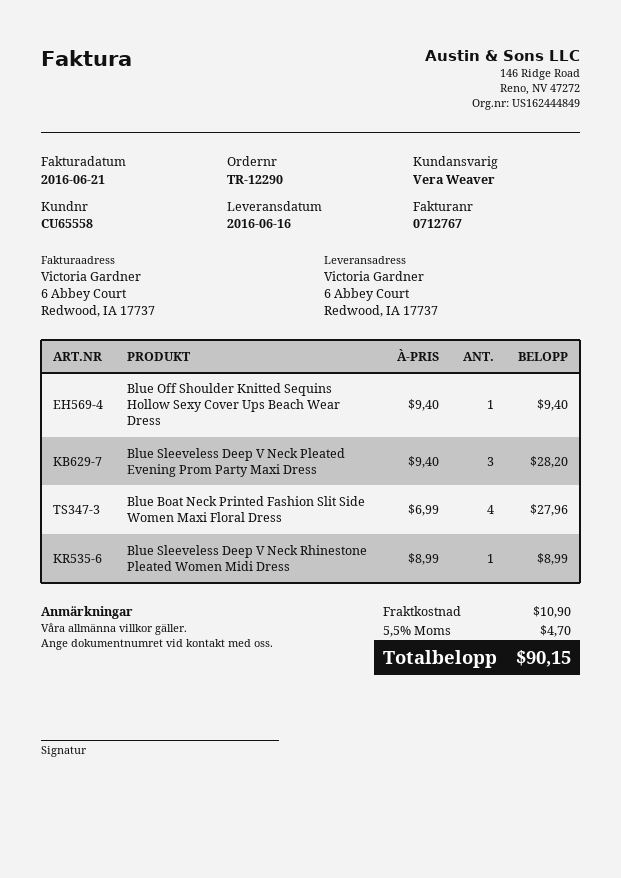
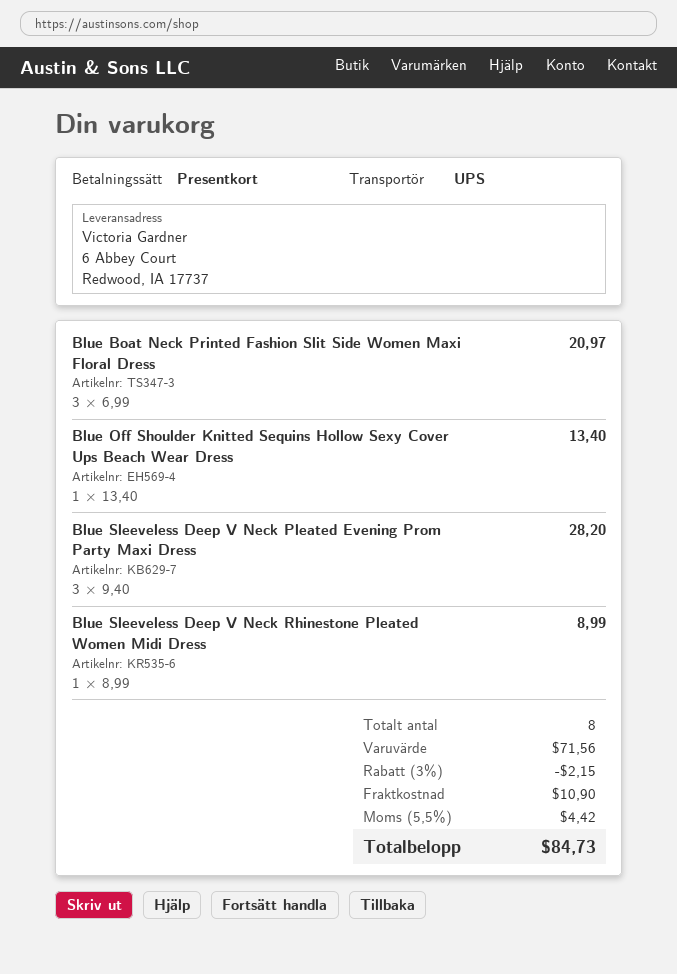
Blue Off Shoulder Knitted Sequins Hollow Sexy Cover Ups Beach Wear Dress: 1 x 9.40 = 9.40 -> 1 x 13.40 = 13.40
Blue Boat Neck Printed Fashion Slit Side Women Maxi Floral Dress: 4 x 6.99 = 27.96 -> 3 x 6.99 = 20.97
discount: none -> 3% = 2.15
tax: 5.5% = 4.70 -> 5.5% = 4.42
total: 90.15 -> 84.73

